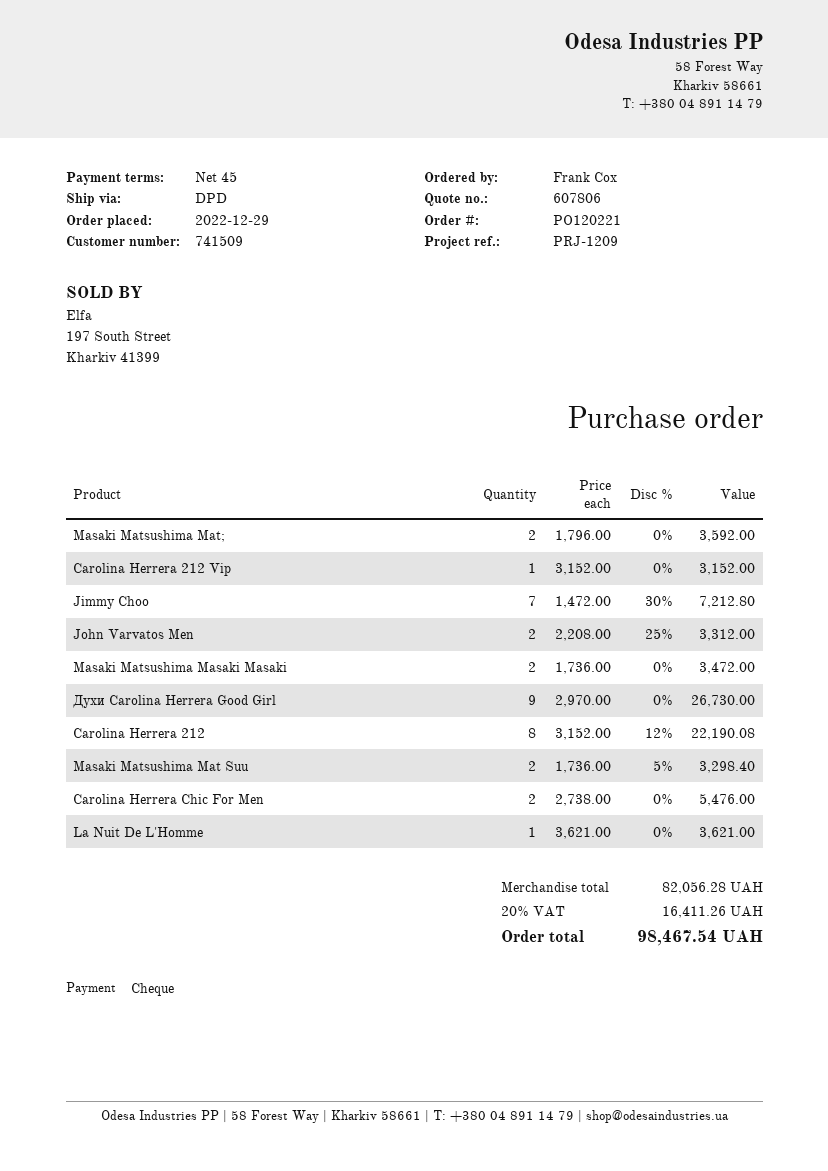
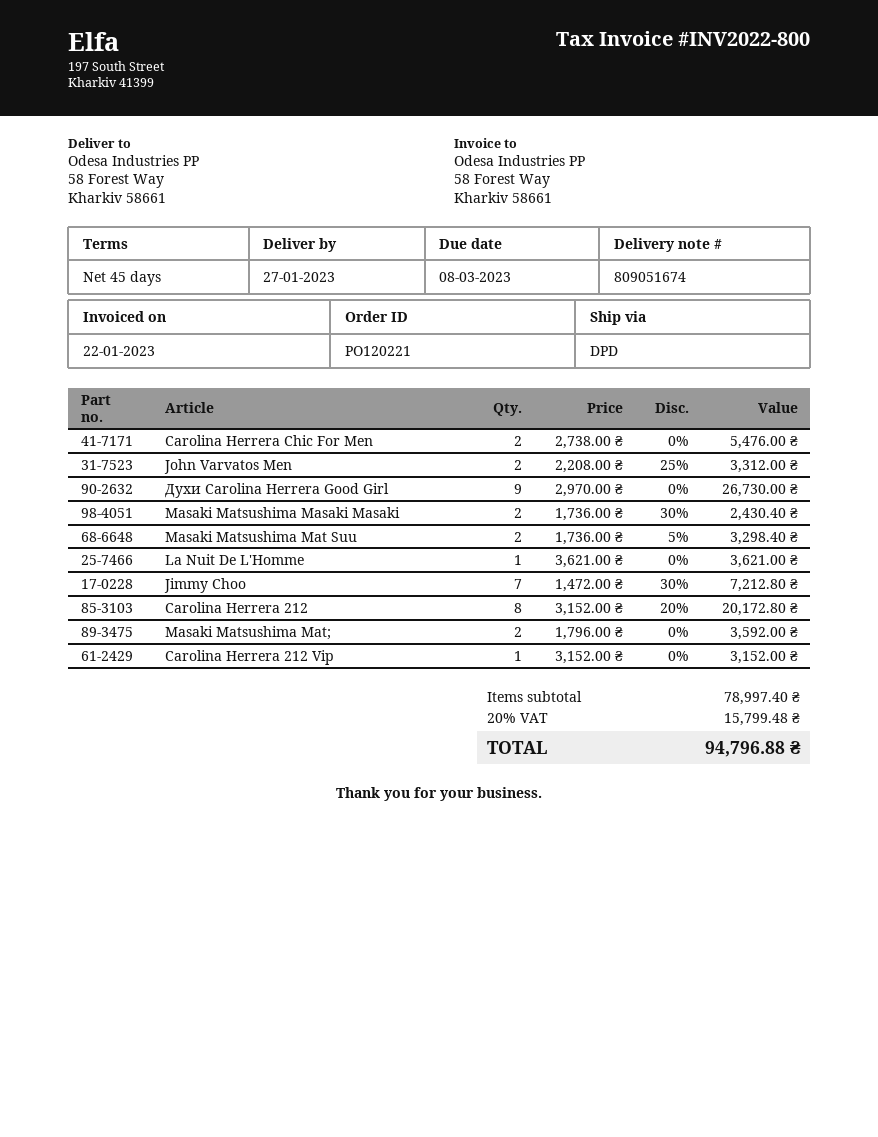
Masaki Matsushima Masaki Masaki: 2 x 1736.00 = 3472.00 -> 2 x 1736.00 - 30% = 2430.40
Carolina Herrera 212: 8 x 3152.00 - 12% = 22190.08 -> 8 x 3152.00 - 20% = 20172.80
subtotal: 82056.28 -> 78997.40
tax: 20% = 16411.26 -> 20% = 15799.48
total: 98467.54 -> 94796.88

